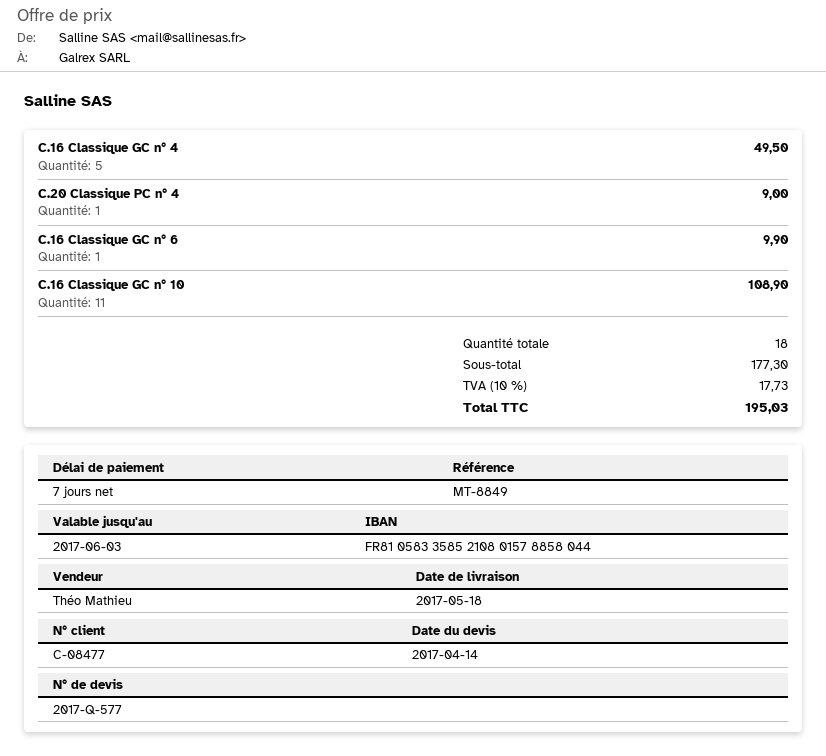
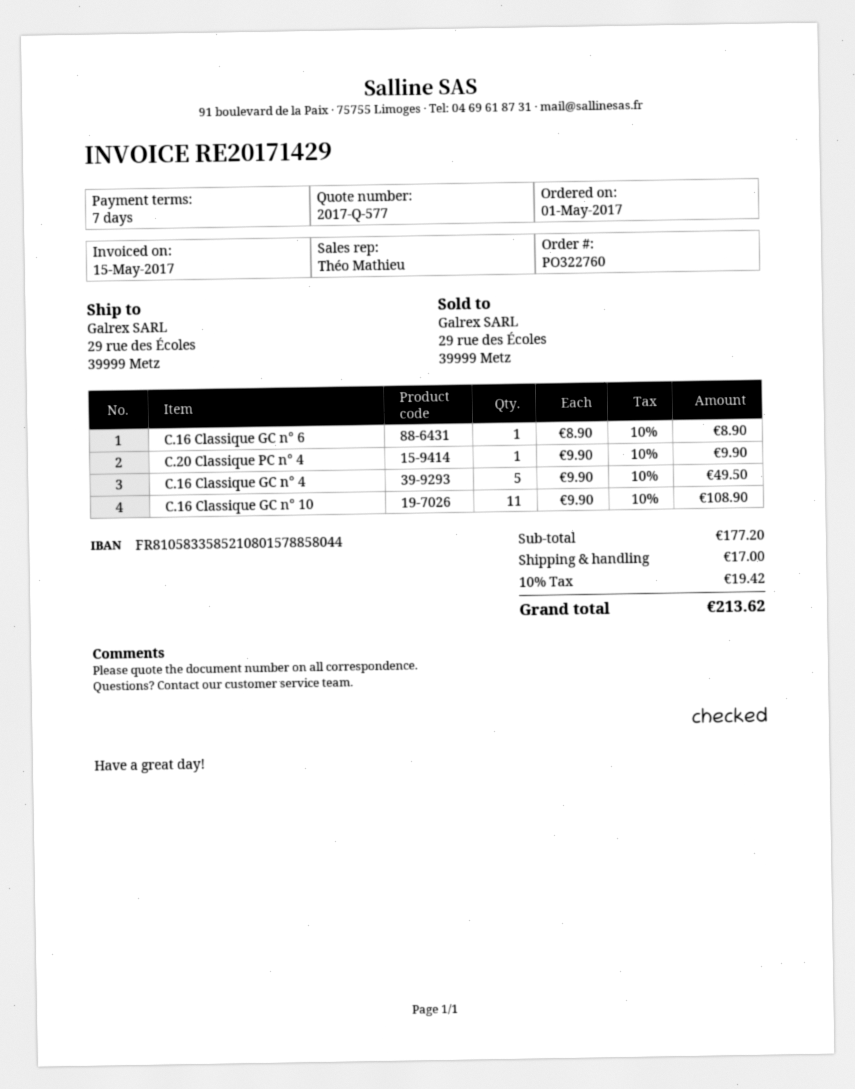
C.20 Classique PC n° 4: 1 for 9.00 -> 1 for 9.90
C.16 Classique GC n° 6: 1 for 9.90 -> 1 for 8.90
subtotal: 177.30 -> 177.20
shipping: none -> 17.00
tax: 10% = 17.73 -> 10% = 19.42
total: 195.03 -> 213.62

